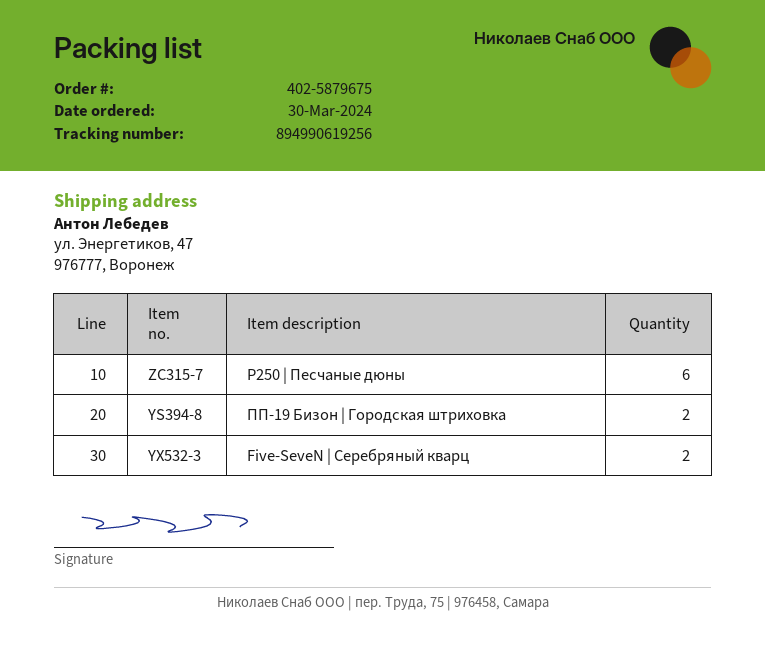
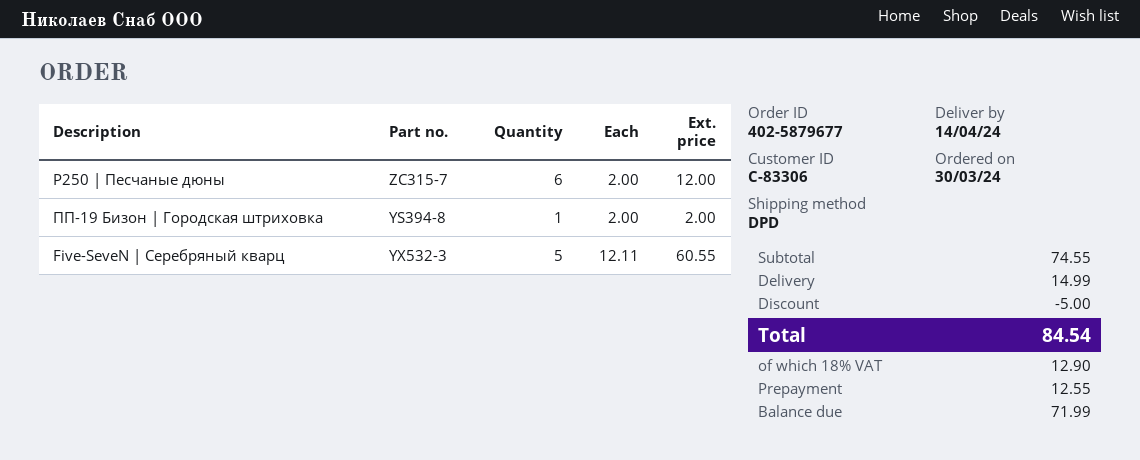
order number: 402-5879675 -> 402-5879677
ПП-19 Бизон | Городская штриховка: 2 -> 1
Five-SeveN | Серебряный кварц: 2 -> 5

